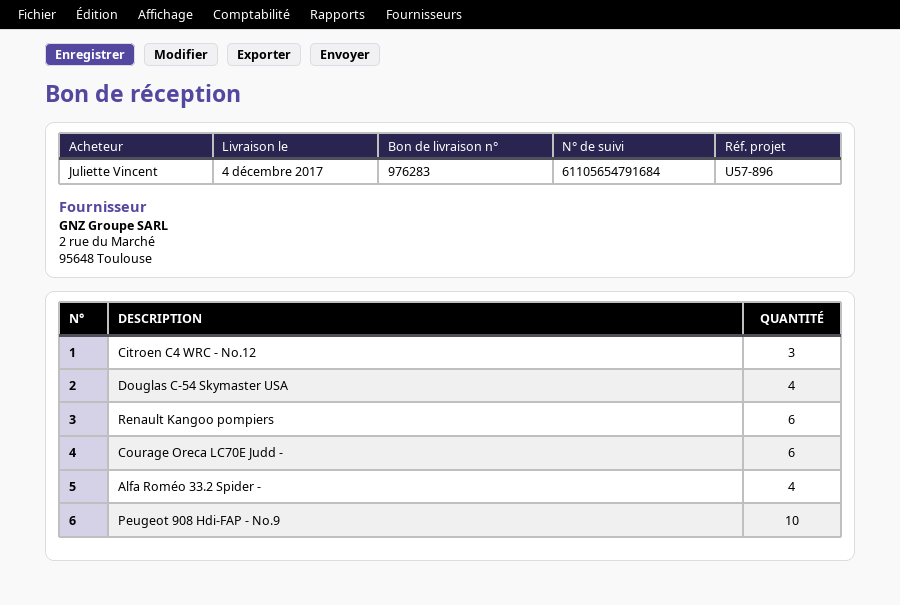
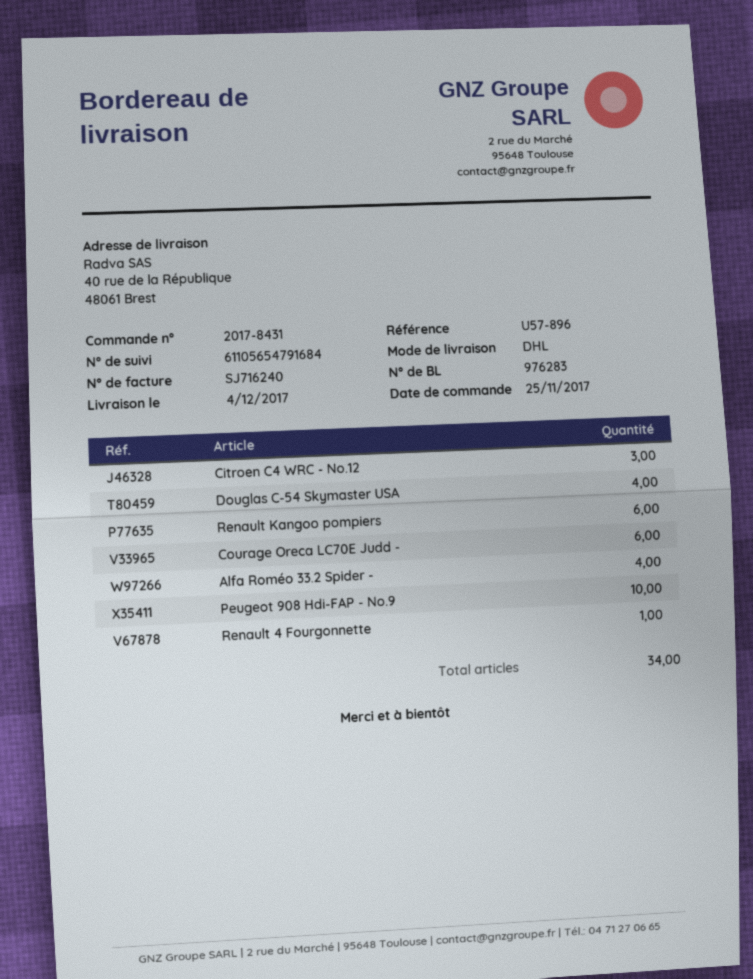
Renault 4 Fourgonnette: none -> 1

